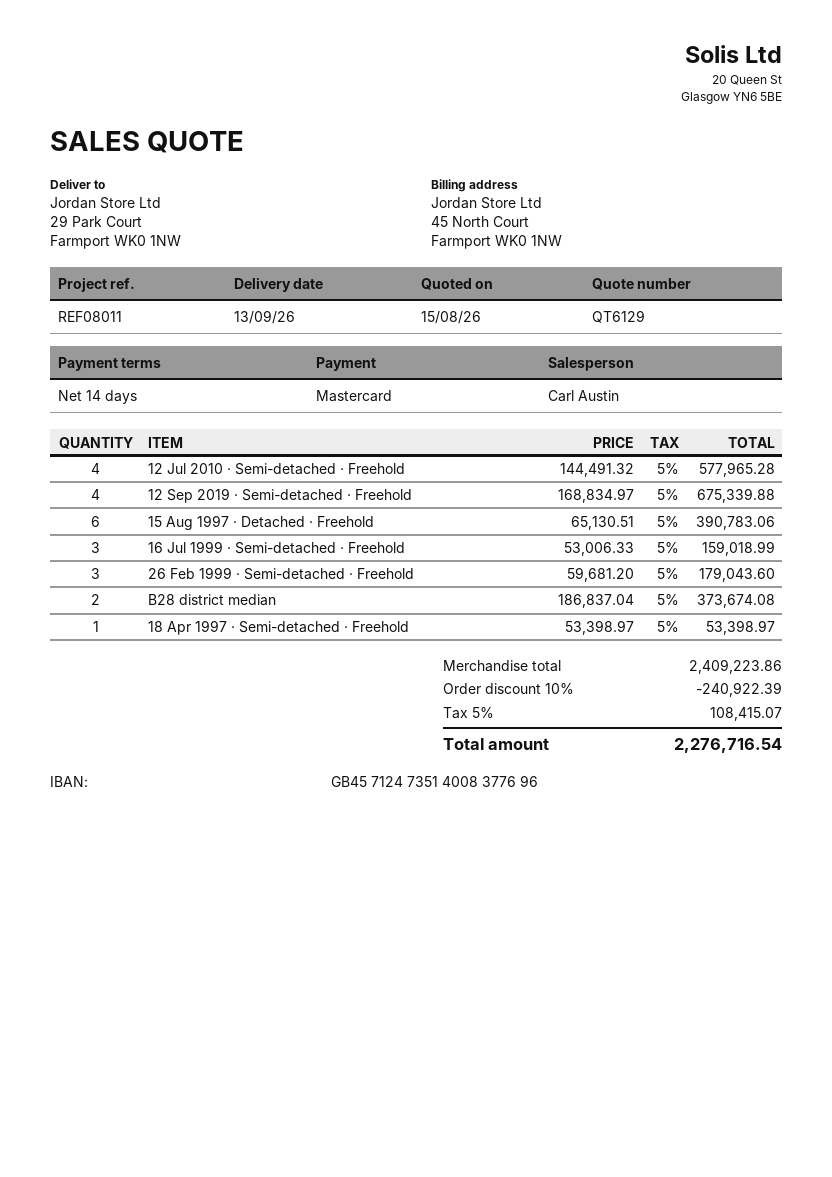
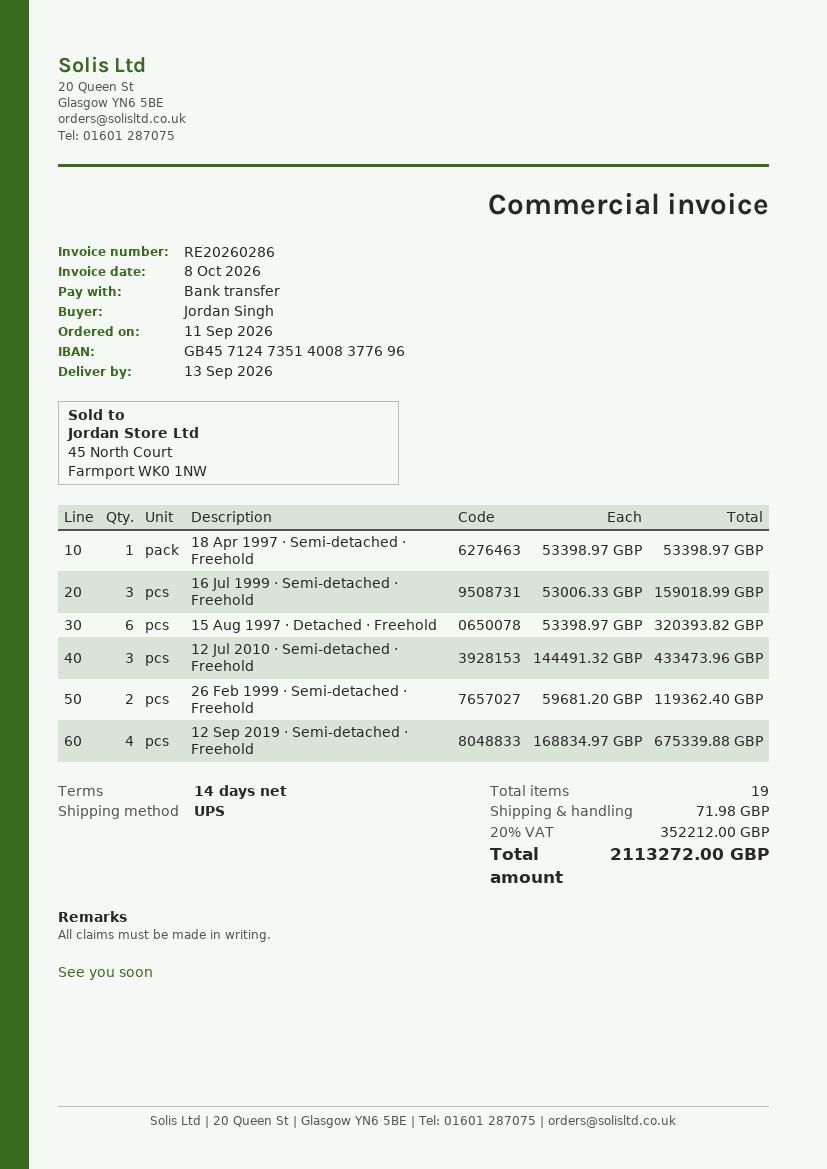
payment method: Mastercard -> bank transfer
12 Jul 2010 · Semi-detached · Freehold: 4 x 144491.32 = 577965.28 -> 3 x 144491.32 = 433473.96
15 Aug 1997 · Detached · Freehold: 6 x 65130.51 = 390783.06 -> 6 x 53398.97 = 320393.82
26 Feb 1999 · Semi-detached · Freehold: 3 x 59681.20 = 179043.60 -> 2 x 59681.20 = 119362.40
B28 district median: 2 x 186837.04 = 373674.08 -> none
discount: 10% = 240922.39 -> none
shipping: none -> 71.98
tax: 5% = 108415.07 -> 20% = 352212.00
total: 2276716.54 -> 2113272.00

